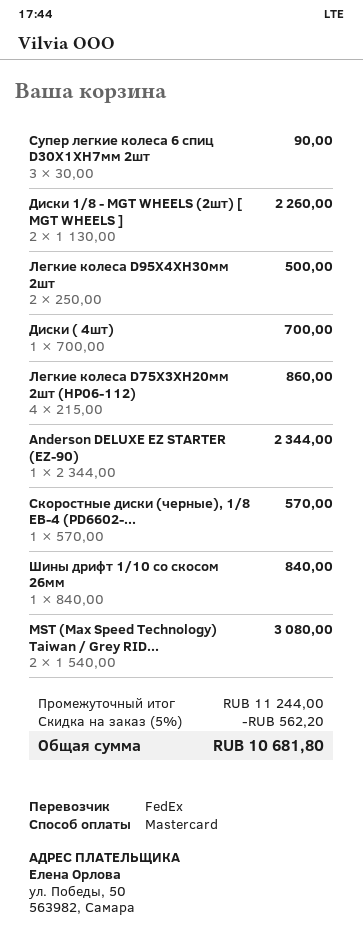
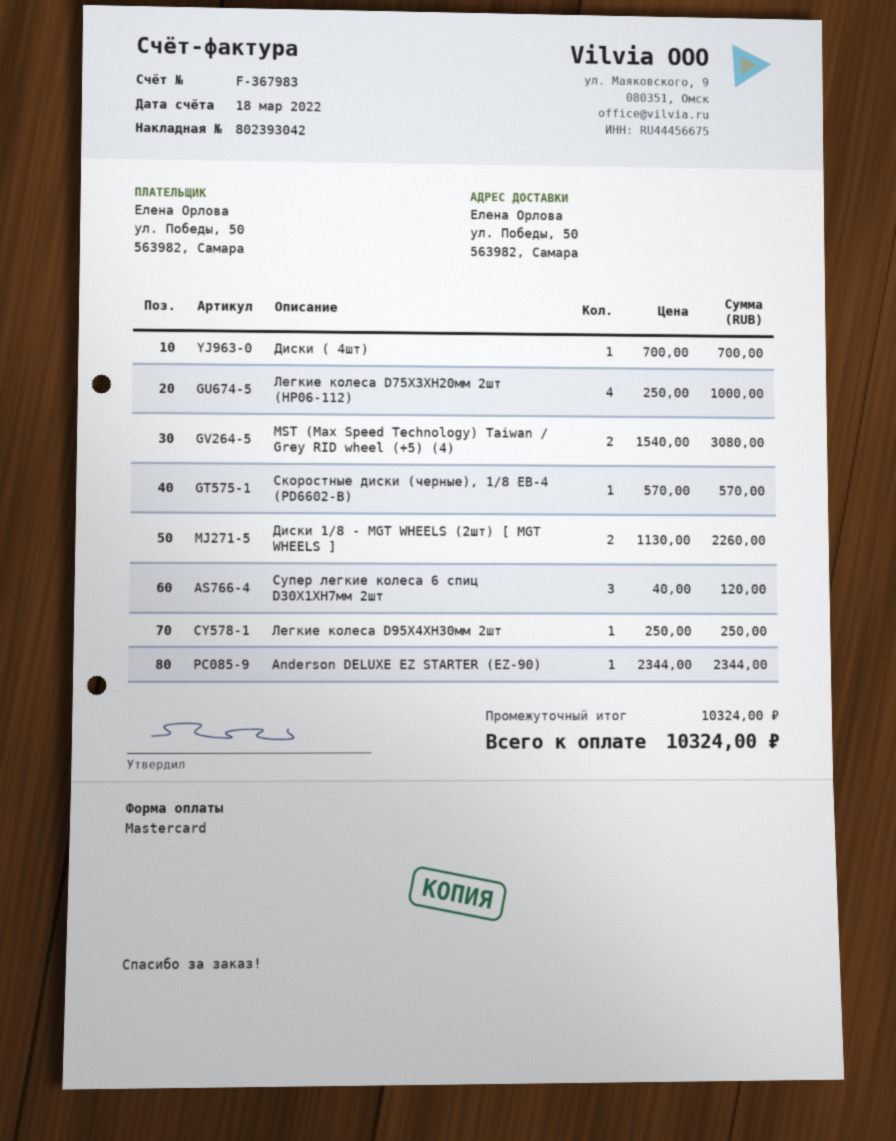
Супер легкие колеса 6 спиц D30X1ХH7мм 2шт: 3 x 30.00 = 90.00 -> 3 x 40.00 = 120.00
Легкие колеса D95X4ХH30мм 2шт: 2 x 250.00 = 500.00 -> 1 x 250.00 = 250.00
Легкие колеса D75X3ХH20мм 2шт (HP06-112): 4 x 215.00 = 860.00 -> 4 x 250.00 = 1000.00
Шины дрифт 1/10 со скосом 26мм: 1 x 840.00 = 840.00 -> none
subtotal: 11244.00 -> 10324.00
discount: 5% = 562.20 -> none
total: 10681.80 -> 10324.00

